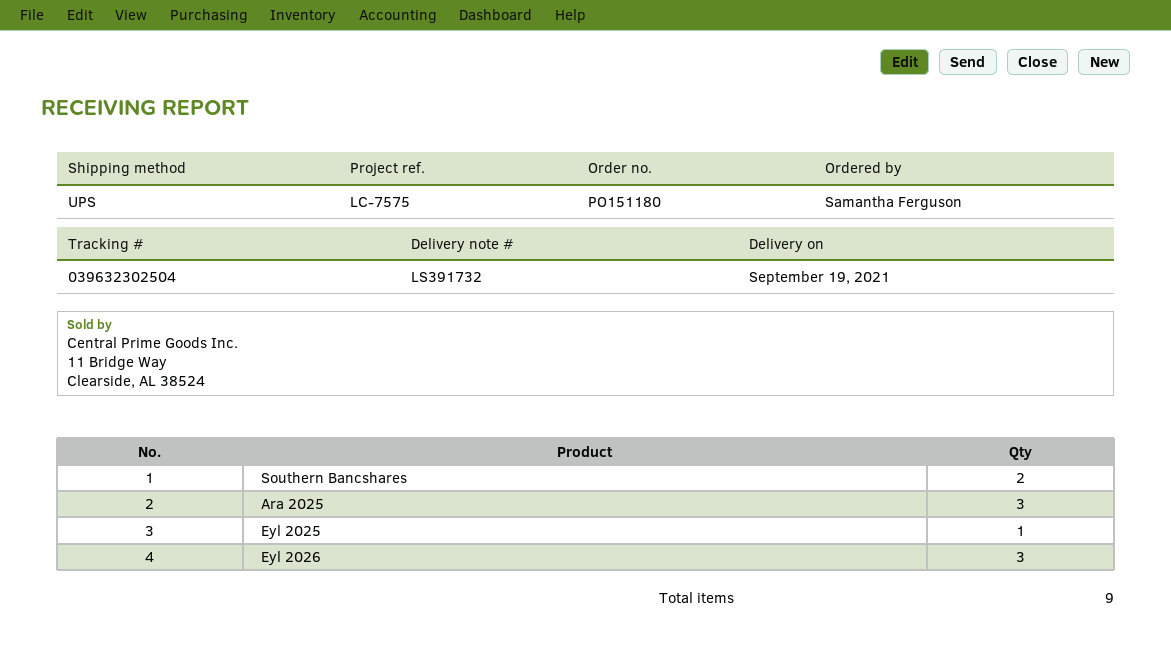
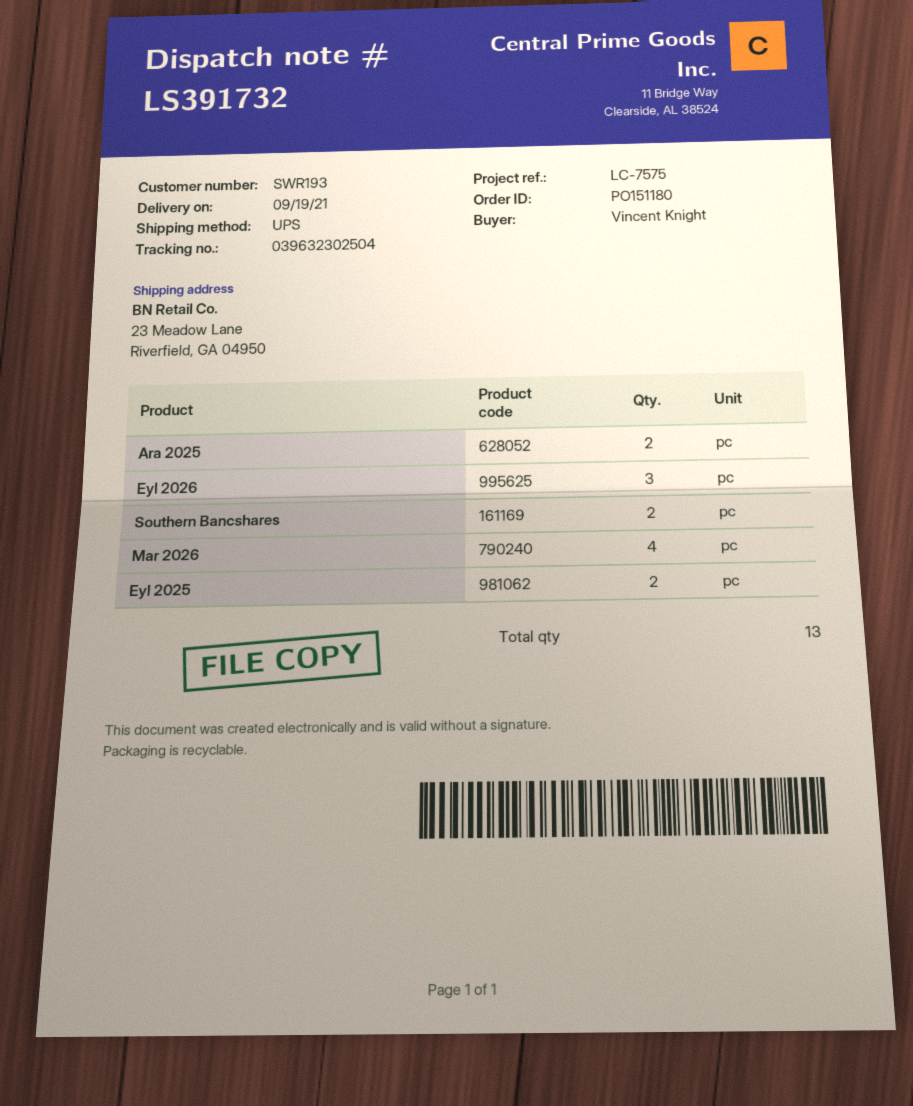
ordered by: Samantha Ferguson -> Vincent Knight
Ara 2025: 3 -> 2
Eyl 2025: 1 -> 2
Mar 2026: none -> 4
total quantity: 9 -> 13

